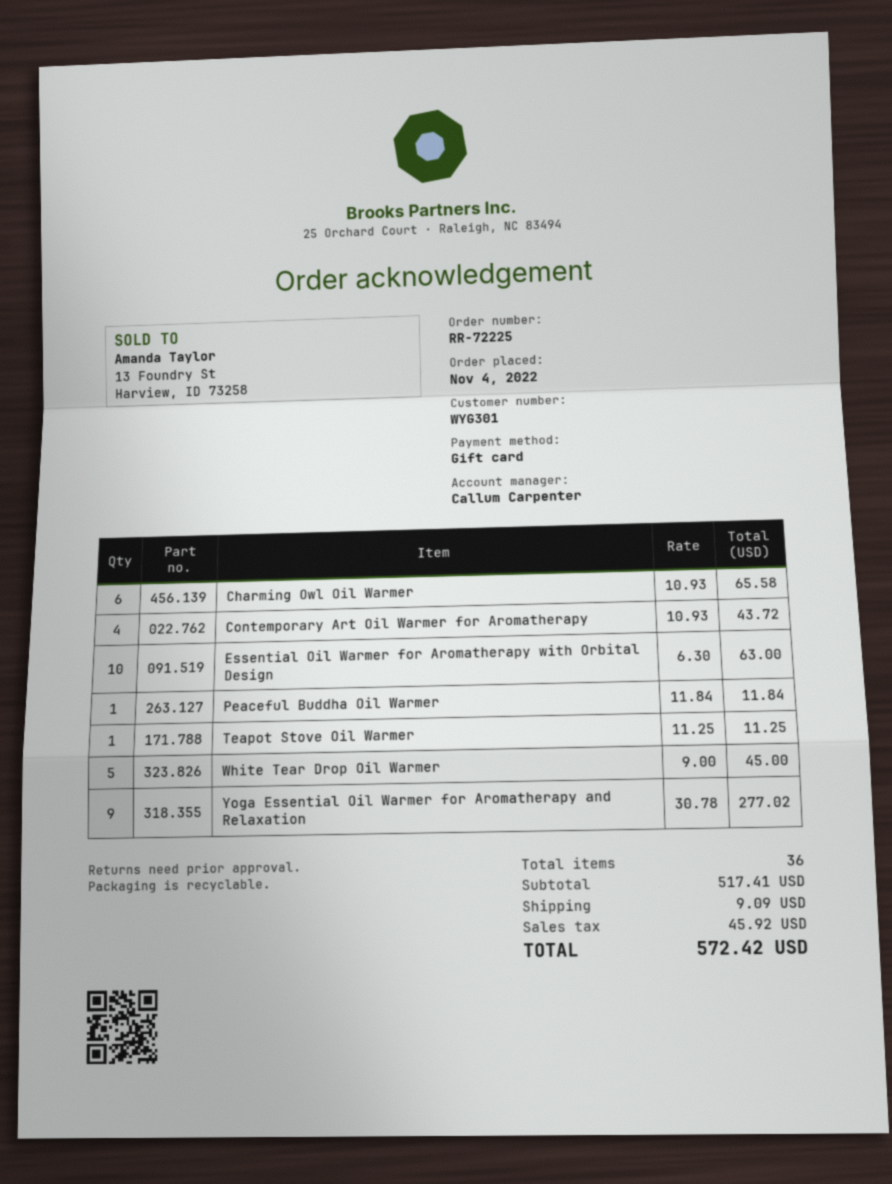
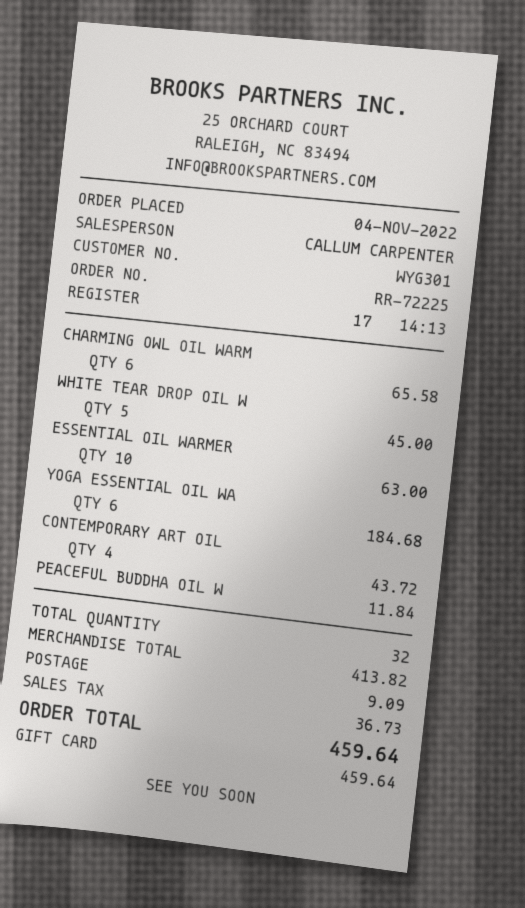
Teapot Stove Oil Warmer: 1 for 11.25 -> none
Yoga Essential Oil Warmer for Aromatherapy and Relaxation: 9 for 277.02 -> 6 for 184.68
total quantity: 36 -> 32
subtotal: 517.41 -> 413.82
tax: 45.92 -> 36.73
total: 572.42 -> 459.64

